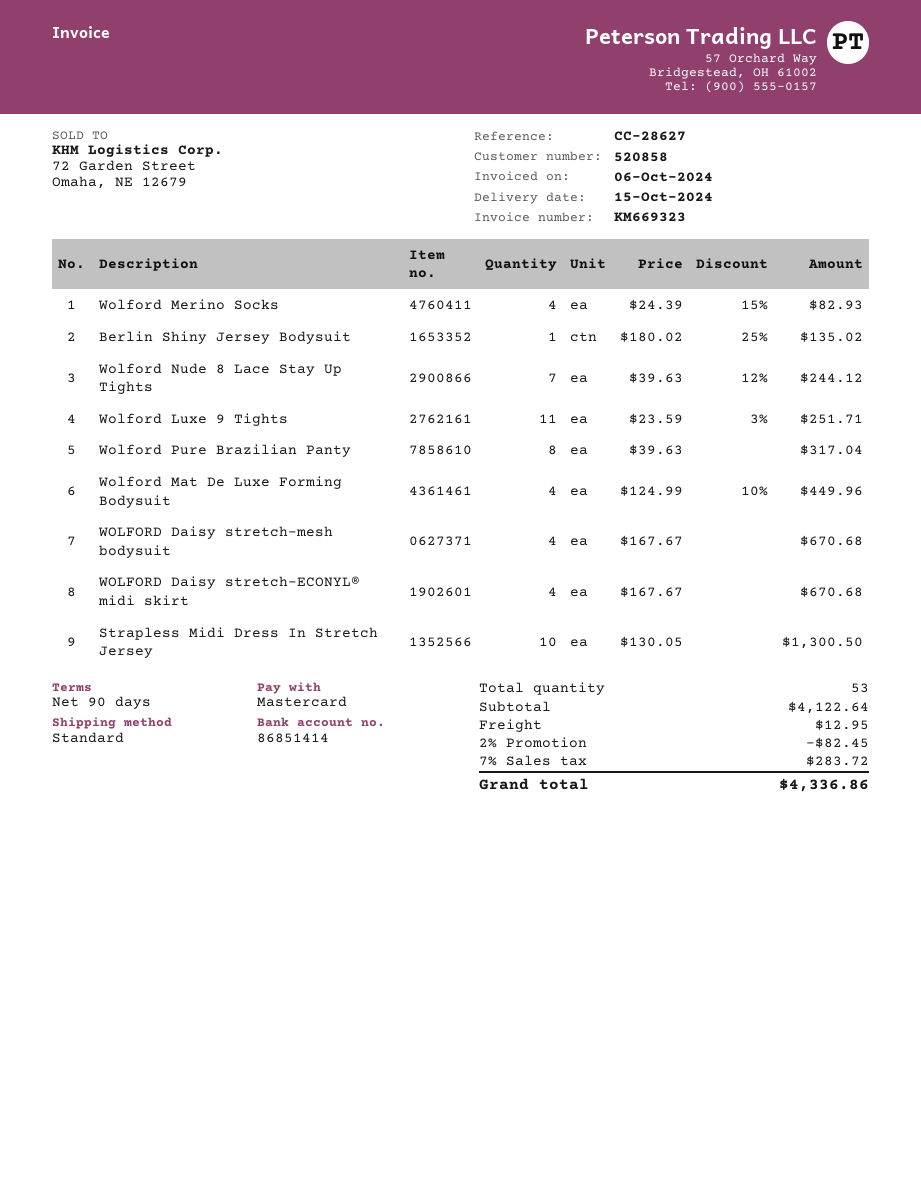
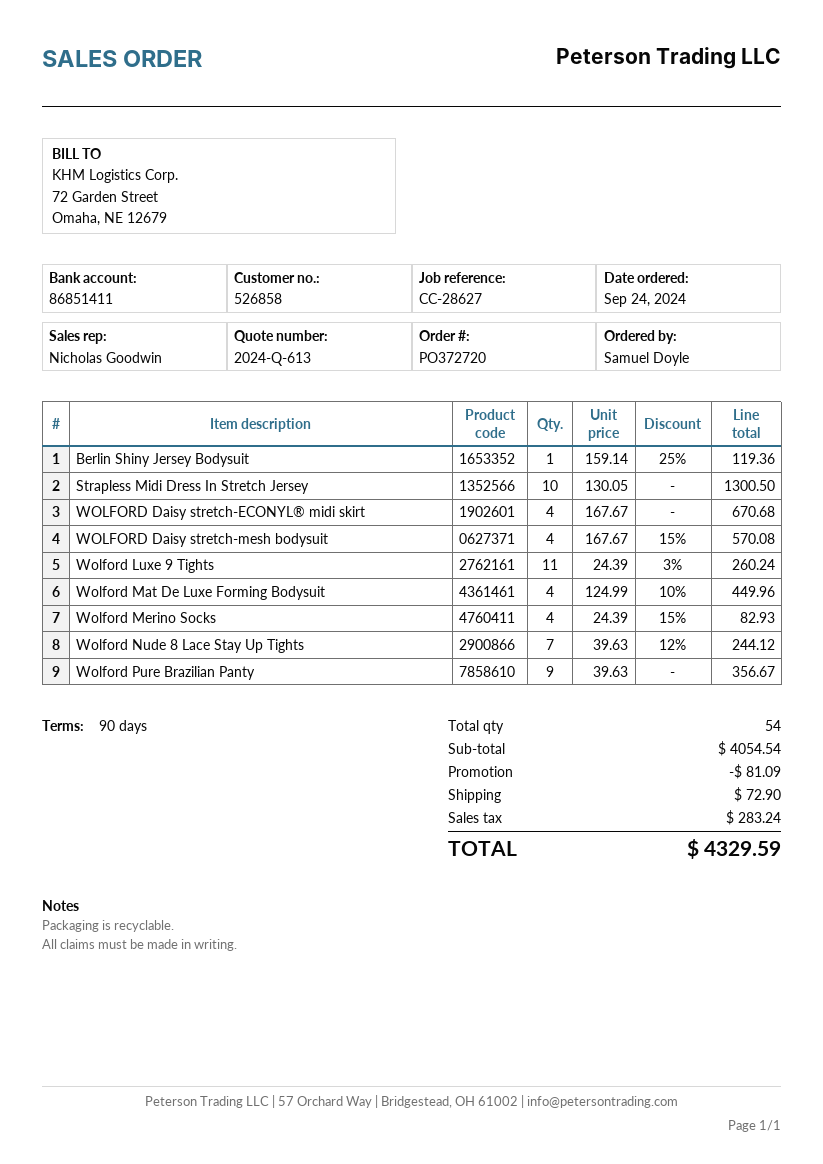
customer number: 520858 -> 526858
bank account: 86851414 -> 86851411
Berlin Shiny Jersey Bodysuit: 1 x 180.02 - 25% = 135.02 -> 1 x 159.14 - 25% = 119.36
Wolford Luxe 9 Tights: 11 x 23.59 - 3% = 251.71 -> 11 x 24.39 - 3% = 260.24
Wolford Pure Brazilian Panty: 8 x 39.63 = 317.04 -> 9 x 39.63 = 356.67
WOLFORD Daisy stretch-mesh bodysuit: 4 x 167.67 = 670.68 -> 4 x 167.67 - 15% = 570.08
total quantity: 53 -> 54
subtotal: 4122.64 -> 4054.54
discount: 82.45 -> 81.09
shipping: 12.95 -> 72.90
tax: 283.72 -> 283.24
total: 4336.86 -> 4329.59

